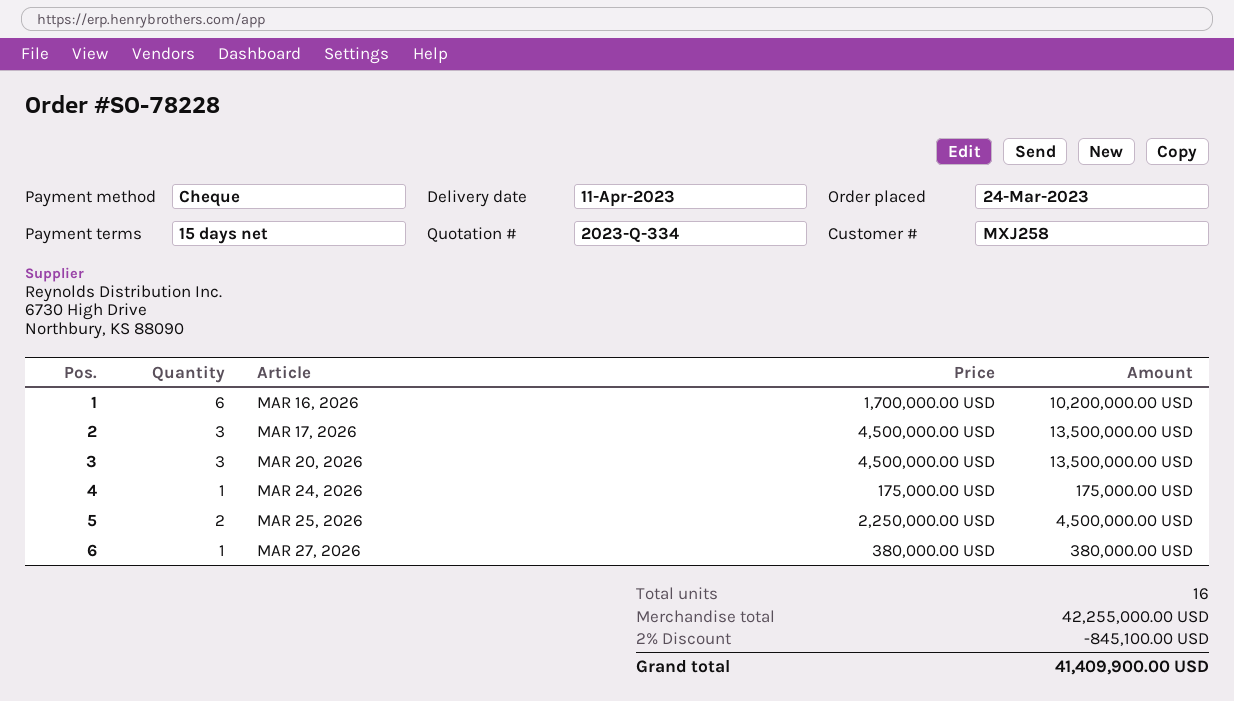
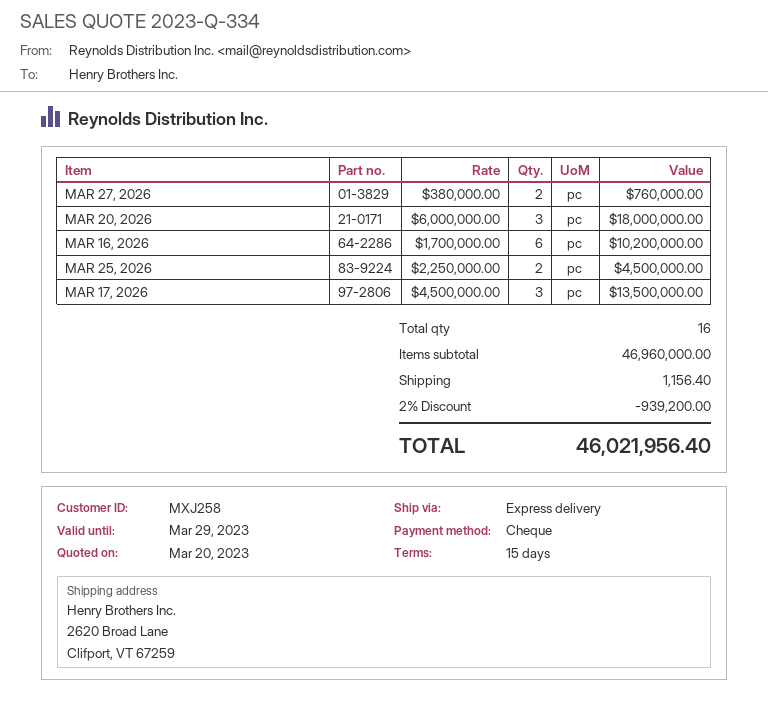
MAR 20, 2026: 3 x 4500000.00 = 13500000.00 -> 3 x 6000000.00 = 18000000.00
MAR 24, 2026: 1 x 175000.00 = 175000.00 -> none
MAR 27, 2026: 1 x 380000.00 = 380000.00 -> 2 x 380000.00 = 760000.00
subtotal: 42255000.00 -> 46960000.00
discount: 2% = 845100.00 -> 2% = 939200.00
shipping: none -> 1156.40
total: 41409900.00 -> 46021956.40

